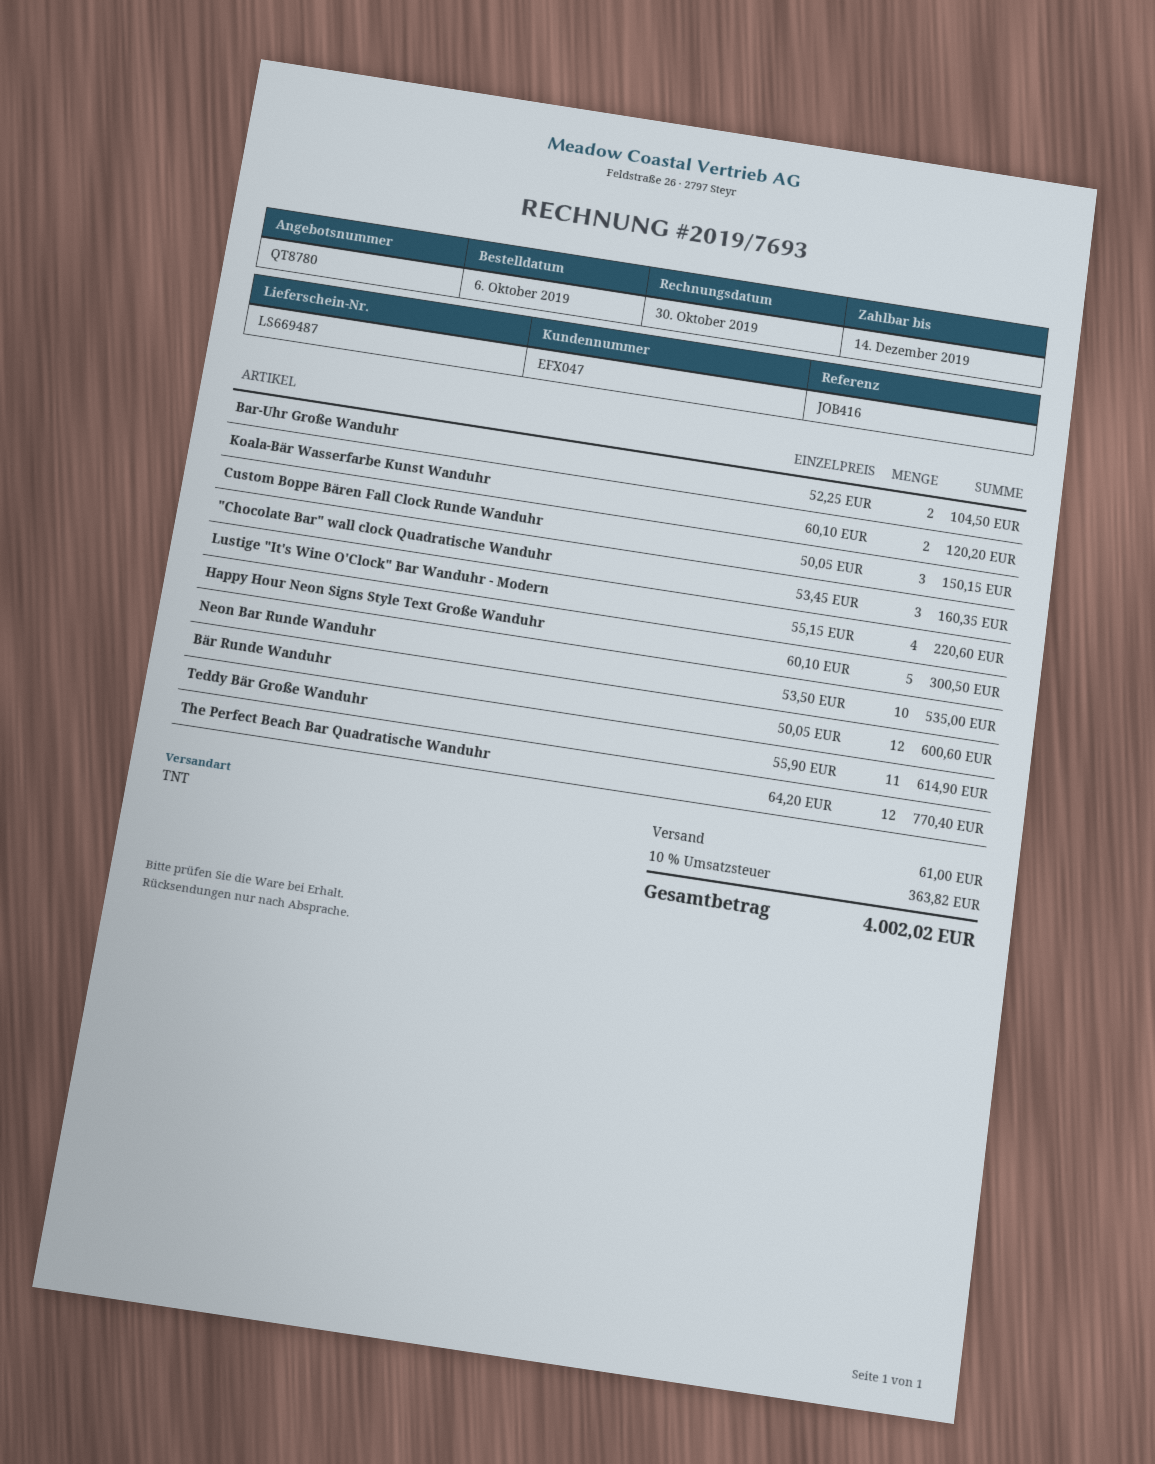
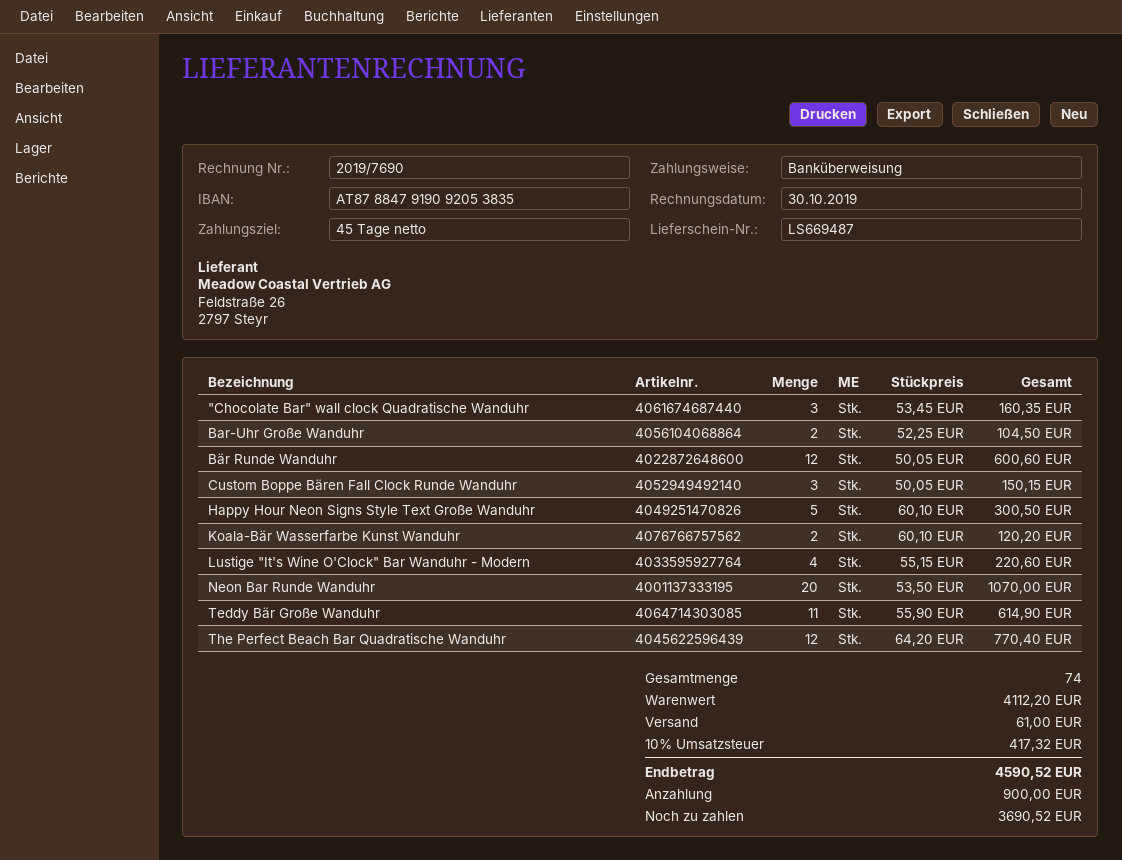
invoice number: 2019/7693 -> 2019/7690
Neon Bar Runde Wanduhr: 10 x 53.50 = 535.00 -> 20 x 53.50 = 1070.00
tax: 10% = 363.82 -> 10% = 417.32
total: 4002.02 -> 4590.52

